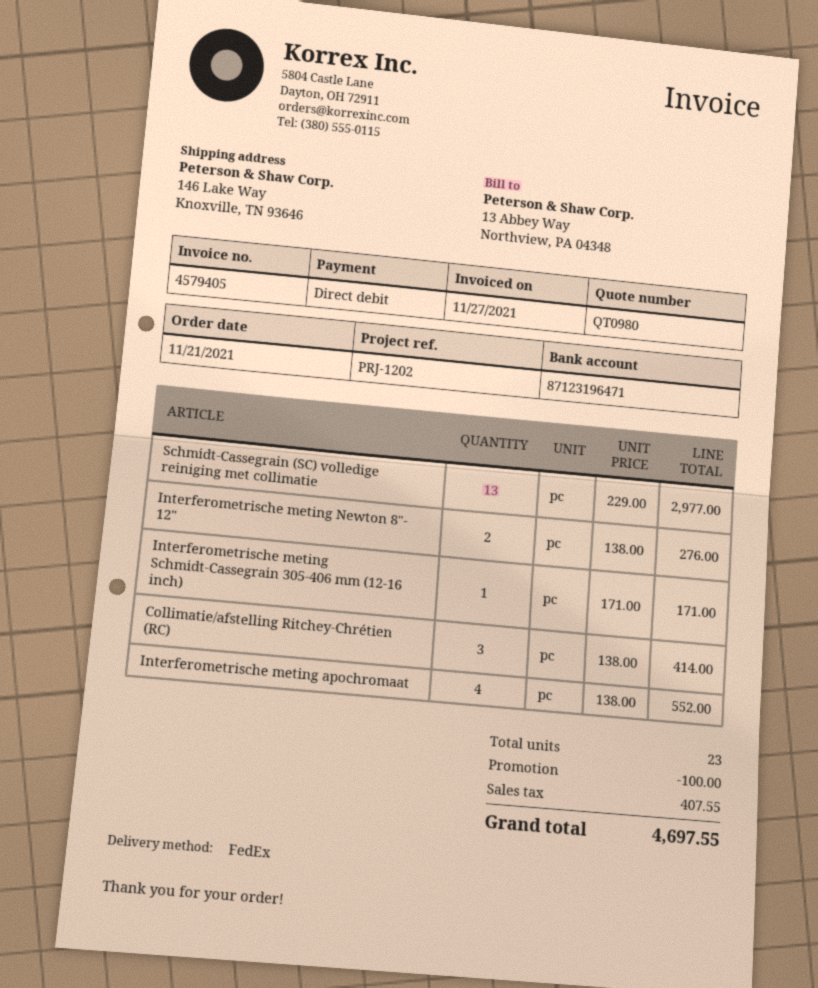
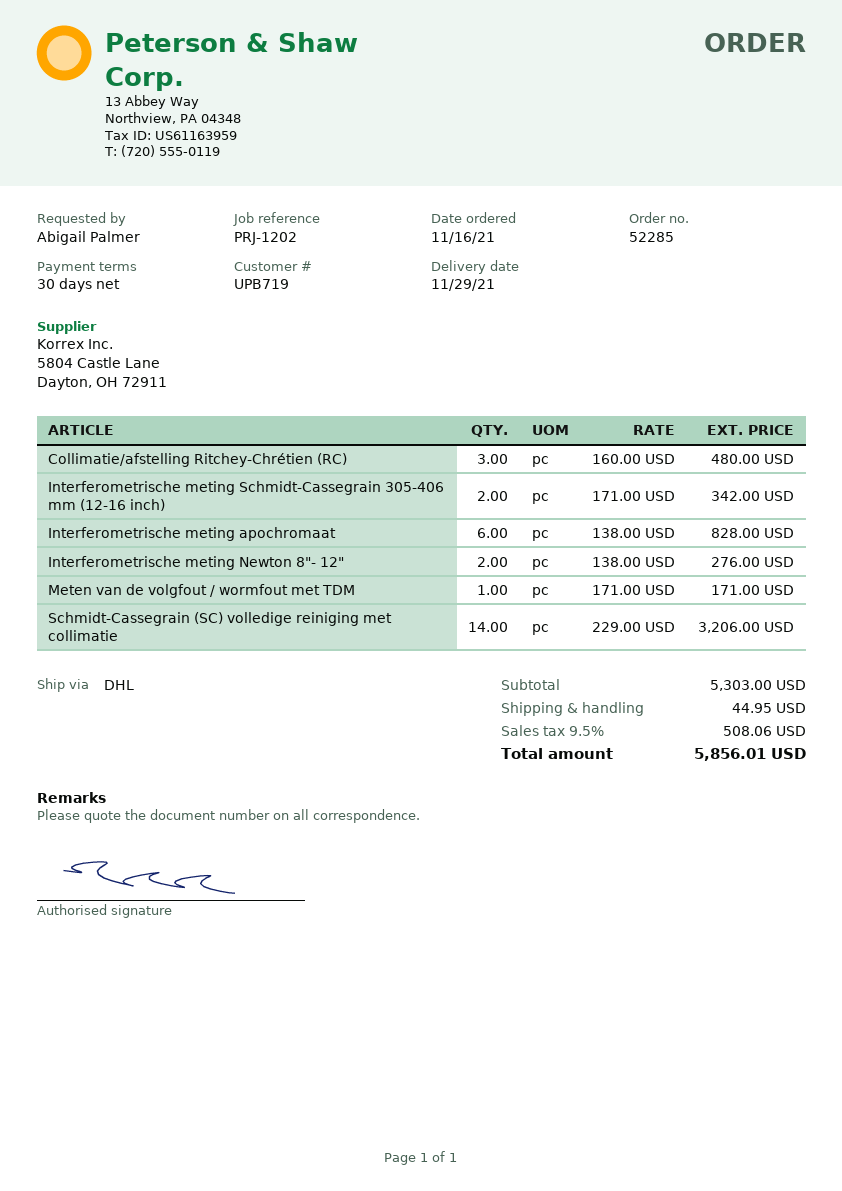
order date: 2021-11-21 -> 2021-11-16
shipping method: FedEx -> DHL
Schmidt-Cassegrain (SC) volledige reiniging met collimatie: 13 x 229.00 = 2977.00 -> 14 x 229.00 = 3206.00
Interferometrische meting Schmidt-Cassegrain 305-406 mm (12-16 inch): 1 x 171.00 = 171.00 -> 2 x 171.00 = 342.00
Collimatie/afstelling Ritchey-Chrétien (RC): 3 x 138.00 = 414.00 -> 3 x 160.00 = 480.00
Interferometrische meting apochromaat: 4 x 138.00 = 552.00 -> 6 x 138.00 = 828.00
Meten van de volgfout / wormfout met TDM: none -> 1 x 171.00 = 171.00
discount: 100.00 -> none
shipping: none -> 44.95
tax: 407.55 -> 508.06
total: 4697.55 -> 5856.01

